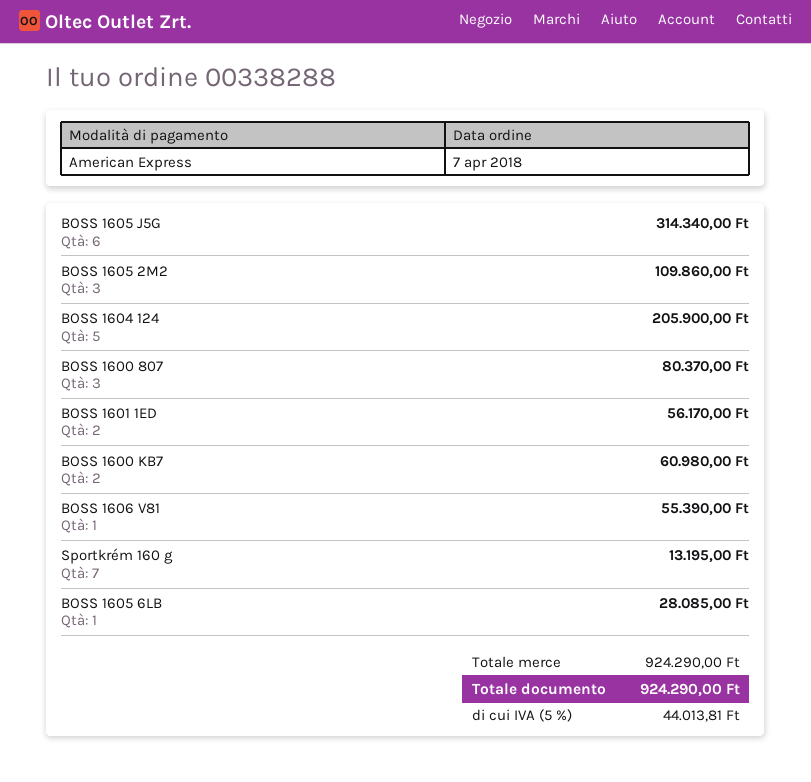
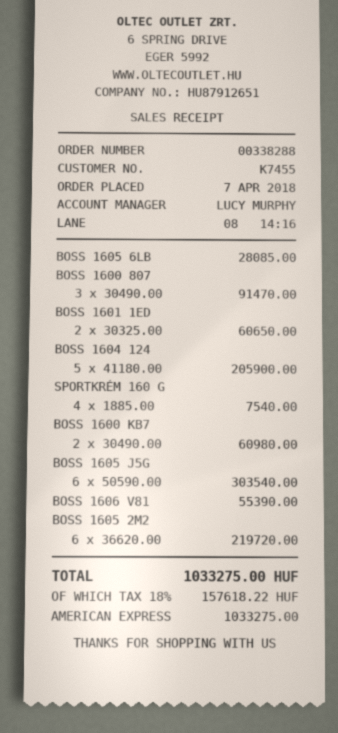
BOSS 1605 J5G: 6 for 314340.00 -> 6 for 303540.00
BOSS 1605 2M2: 3 for 109860.00 -> 6 for 219720.00
BOSS 1600 807: 3 for 80370.00 -> 3 for 91470.00
BOSS 1601 1ED: 2 for 56170.00 -> 2 for 60650.00
Sportkrém 160 g: 7 for 13195.00 -> 4 for 7540.00
tax: 5% = 44013.81 -> 18% = 157618.22
total: 924290.00 -> 1033275.00

